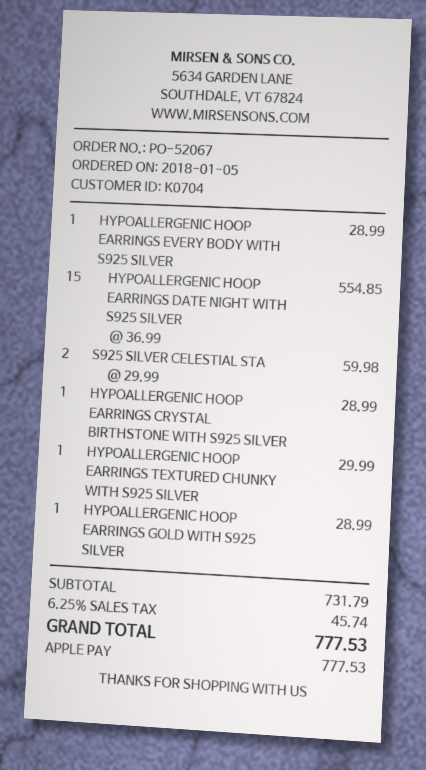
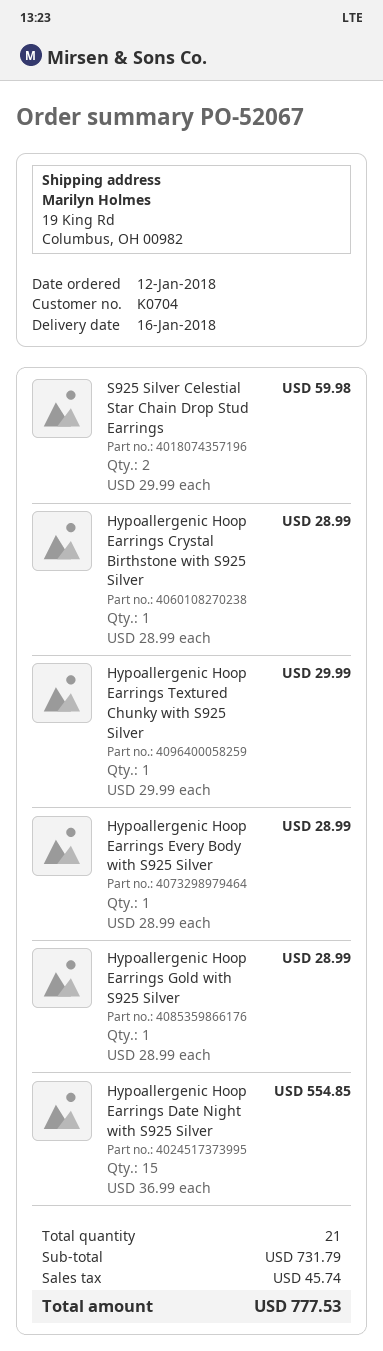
order date: 2018-01-05 -> 2018-01-12

